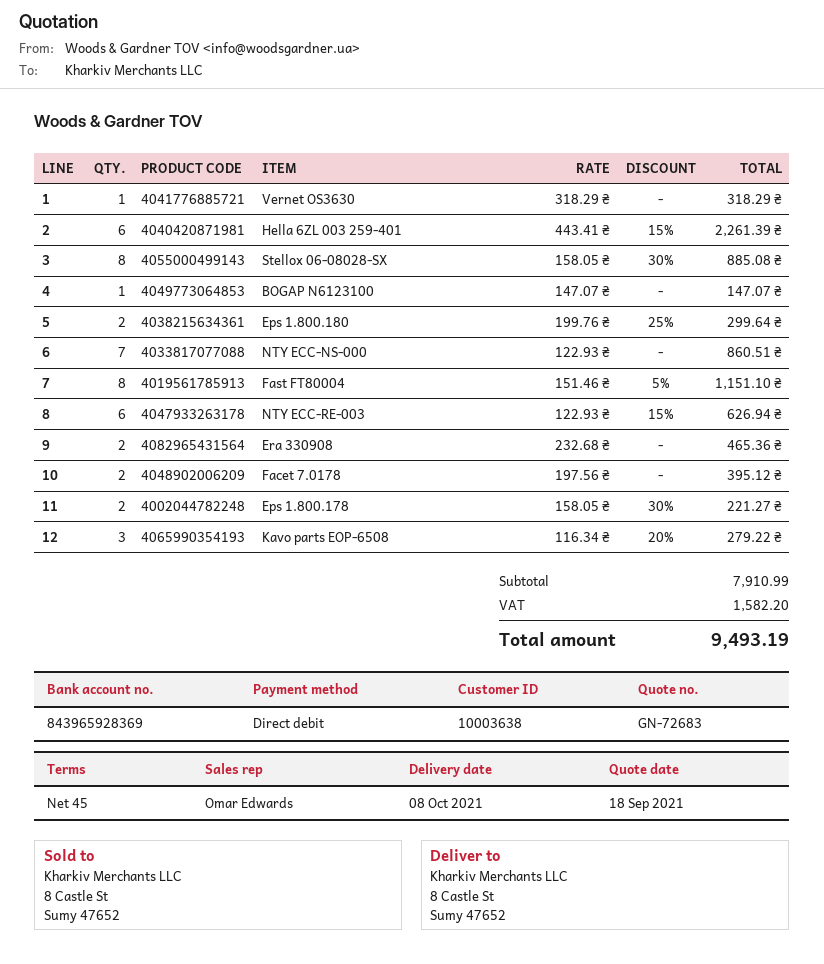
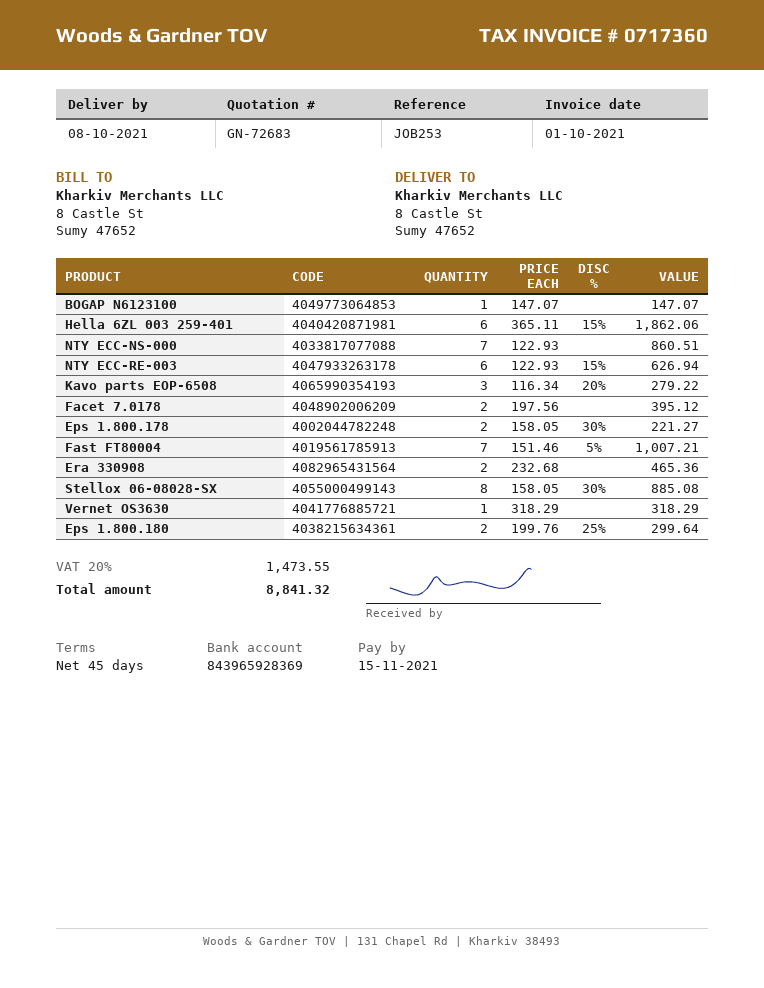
Hella 6ZL 003 259-401: 6 x 443.41 - 15% = 2261.39 -> 6 x 365.11 - 15% = 1862.06
Fast FT80004: 8 x 151.46 - 5% = 1151.10 -> 7 x 151.46 - 5% = 1007.21
tax: 1582.20 -> 1473.55
total: 9493.19 -> 8841.32

